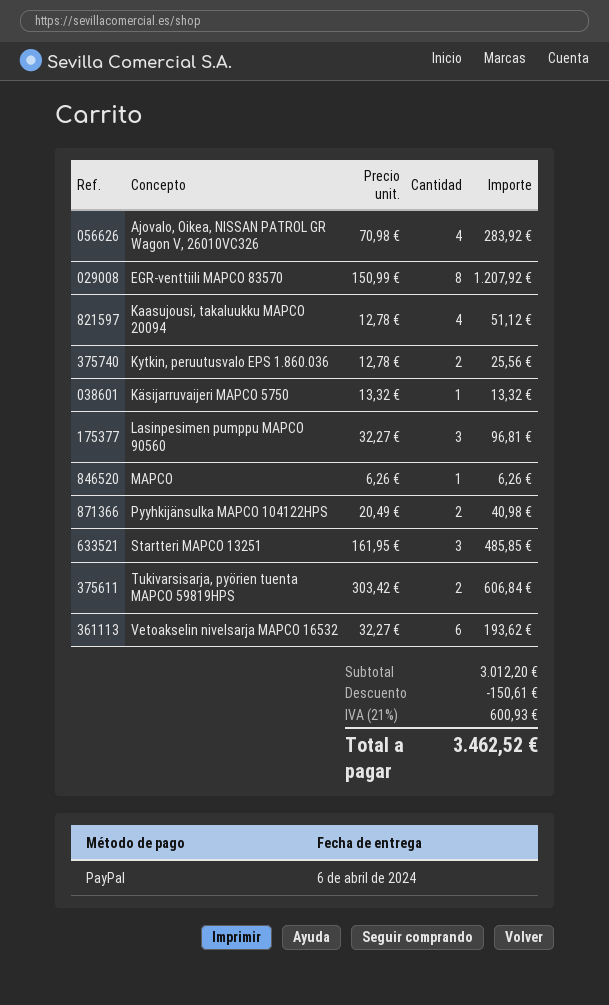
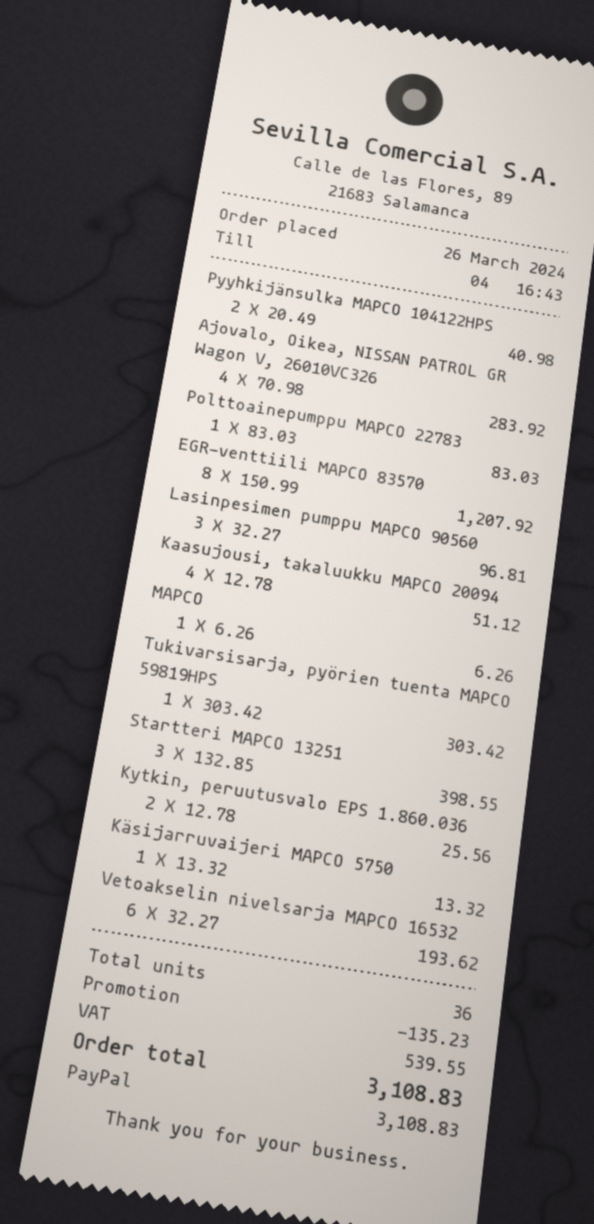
Startteri MAPCO 13251: 3 x 161.95 = 485.85 -> 3 x 132.85 = 398.55
Tukivarsisarja, pyörien tuenta MAPCO 59819HPS: 2 x 303.42 = 606.84 -> 1 x 303.42 = 303.42
Polttoainepumppu MAPCO 22783: none -> 1 x 83.03 = 83.03
discount: 150.61 -> 135.23
tax: 600.93 -> 539.55
total: 3462.52 -> 3108.83

